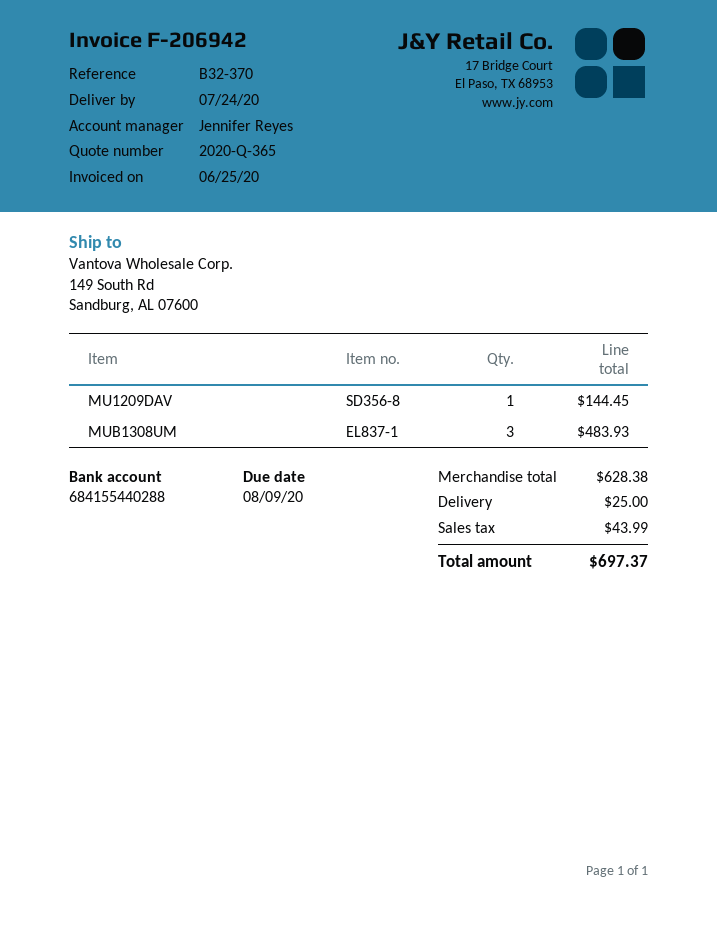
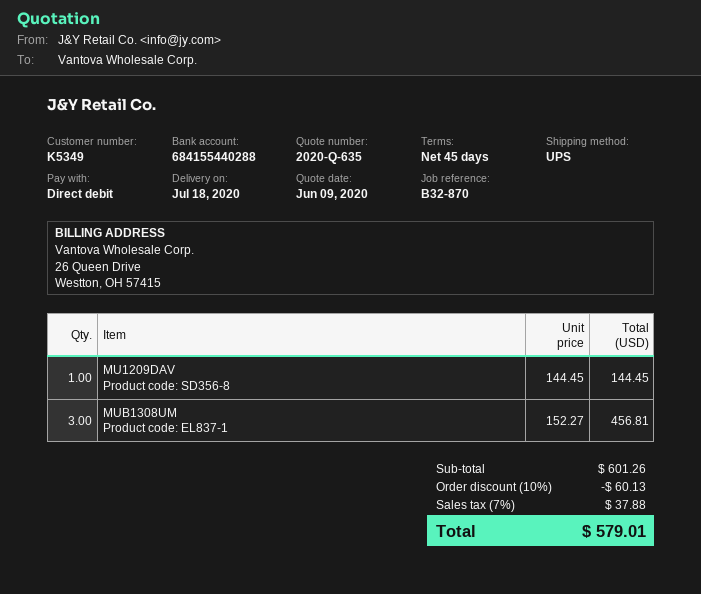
quote number: 2020-Q-365 -> 2020-Q-635
delivery date: 2020-07-24 -> 2020-07-18
reference: B32-370 -> B32-870
MUB1308UM: 3 for 483.93 -> 3 for 456.81
subtotal: 628.38 -> 601.26
discount: none -> 10% = 60.13
shipping: 25.00 -> none
tax: 43.99 -> 37.88
total: 697.37 -> 579.01

